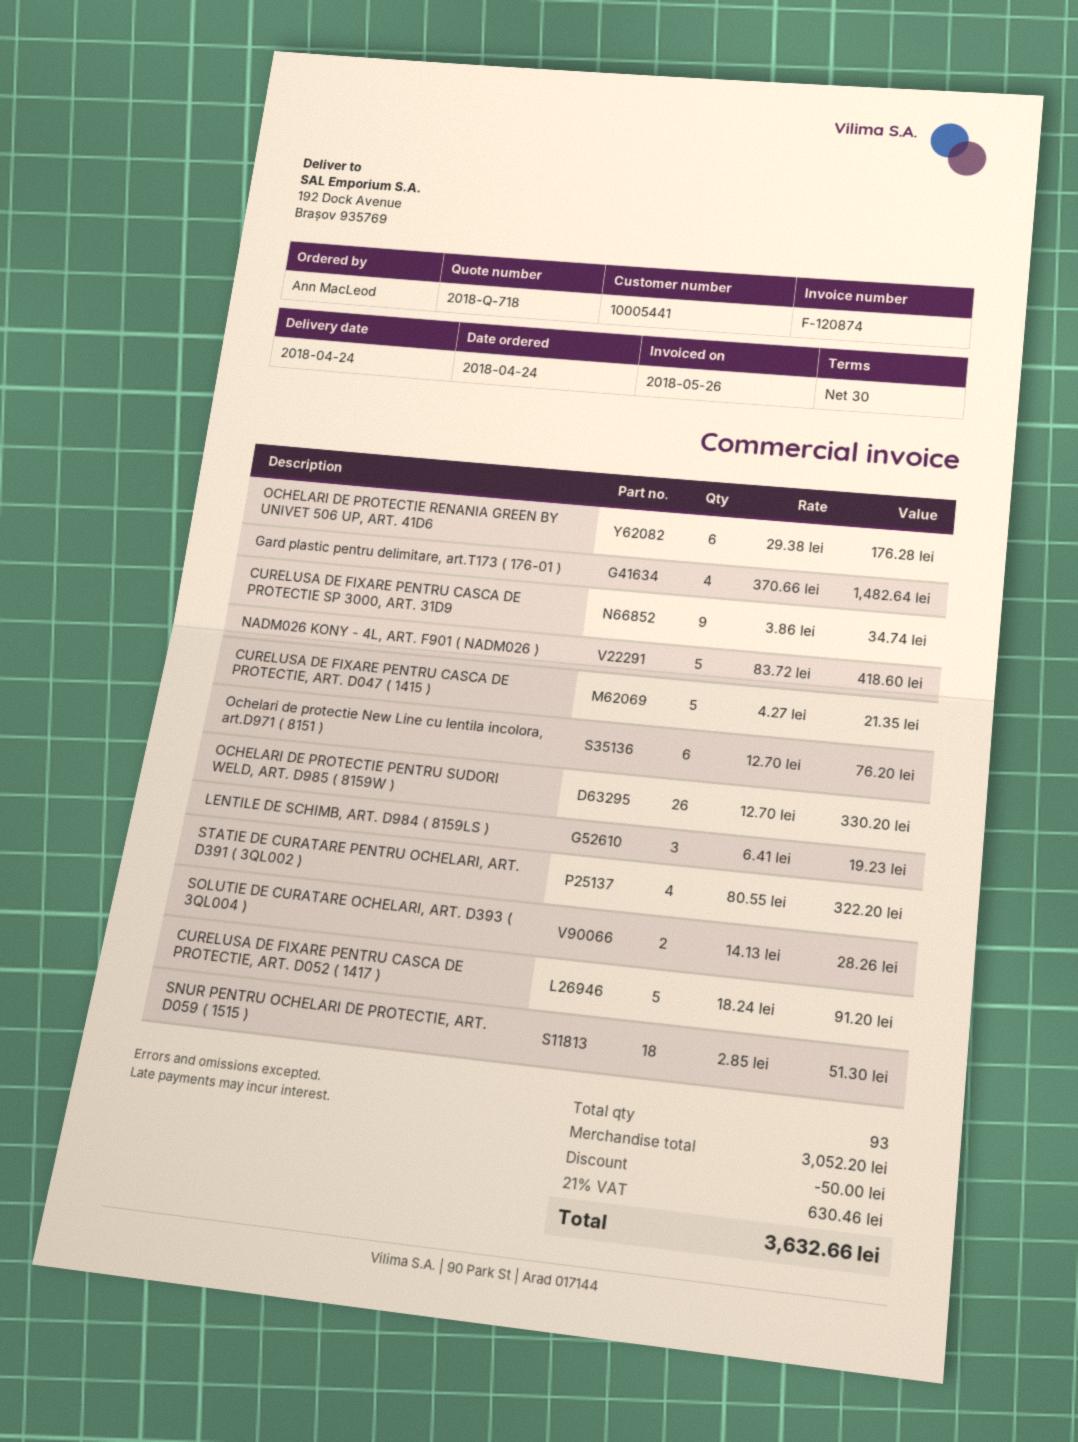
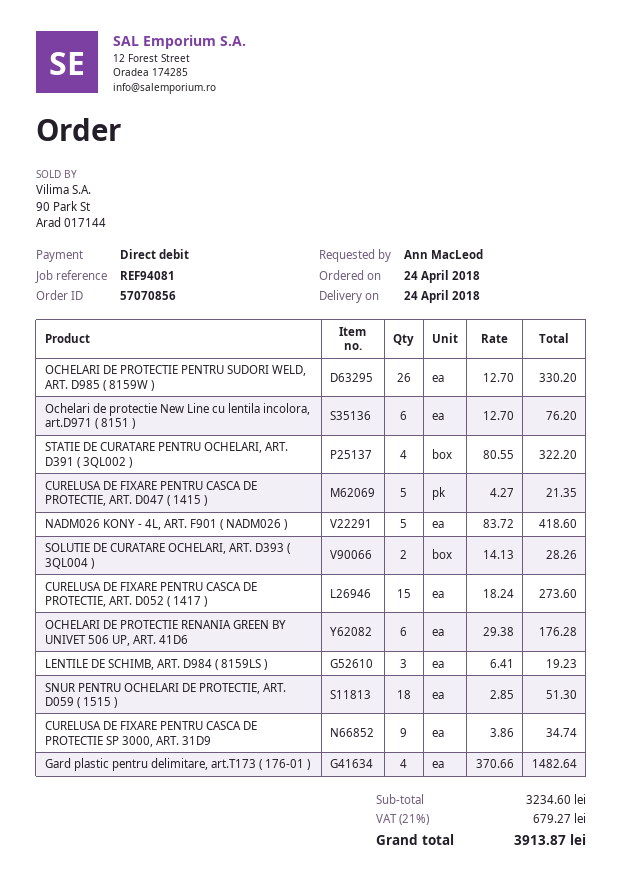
CURELUSA DE FIXARE PENTRU CASCA DE PROTECTIE, ART. D052 ( 1417 ): 5 x 18.24 = 91.20 -> 15 x 18.24 = 273.60
subtotal: 3052.20 -> 3234.60
discount: 50.00 -> none
tax: 21% = 630.46 -> 21% = 679.27
total: 3632.66 -> 3913.87

